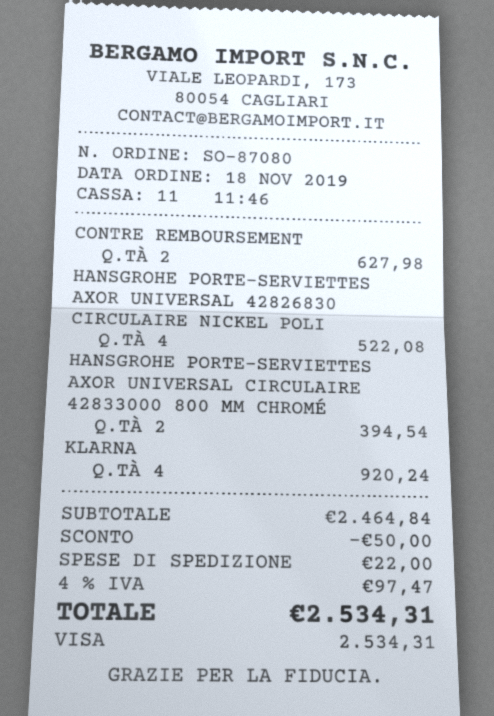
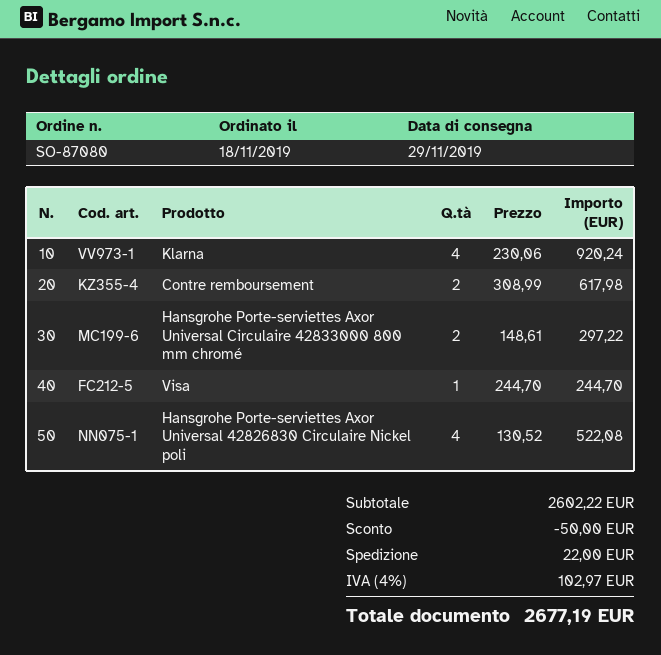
CONTRE REMBOURSEMENT: 2 for 627.98 -> 2 for 617.98
HANSGROHE PORTE-SERVIETTES AXOR UNIVERSAL CIRCULAIRE 42833000 800 MM CHROMÉ: 2 for 394.54 -> 2 for 297.22
Visa: none -> 1 for 244.70
subtotal: 2464.84 -> 2602.22
tax: 4% = 97.47 -> 4% = 102.97
total: 2534.31 -> 2677.19

